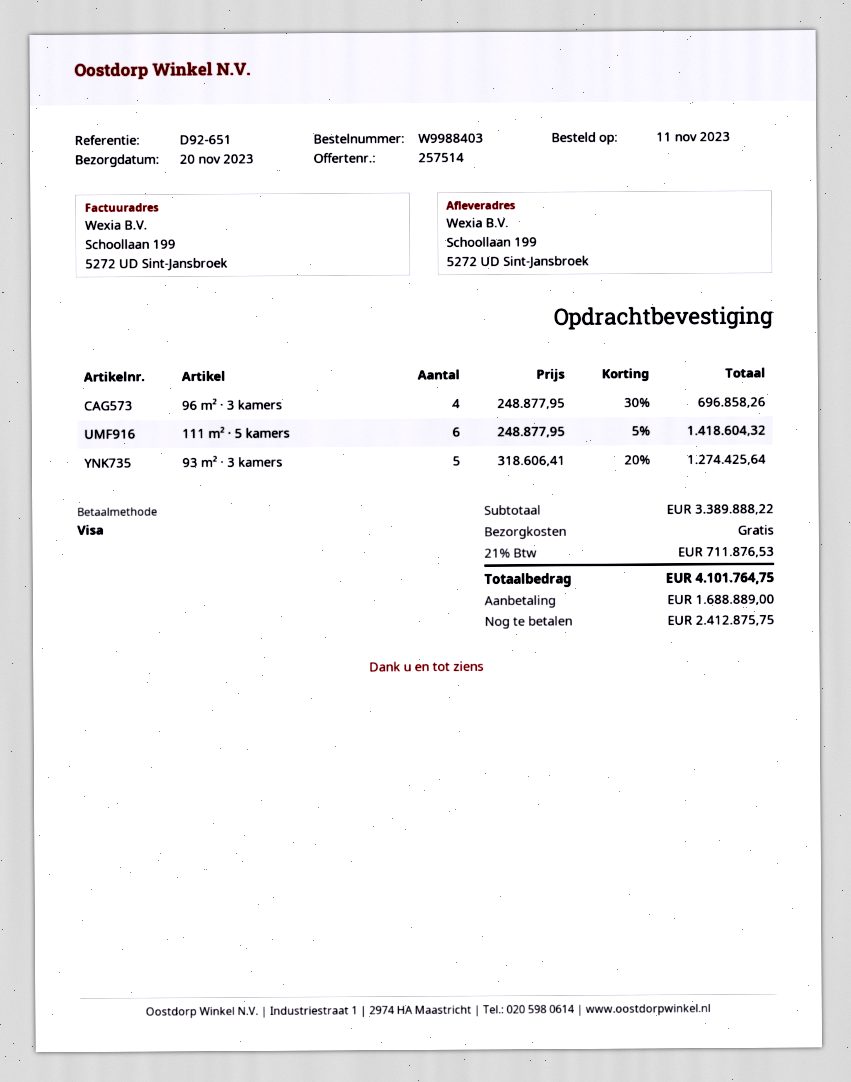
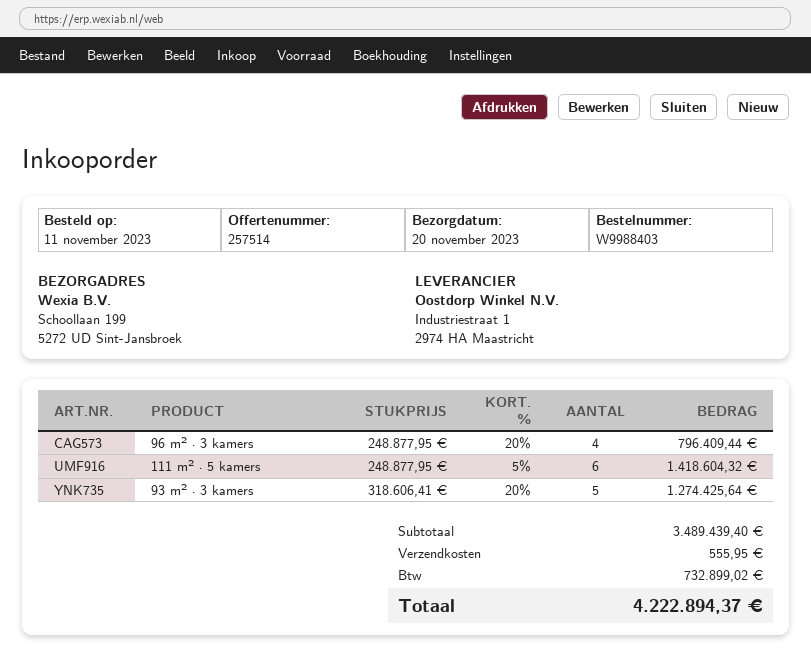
96 m² · 3 kamers: 4 x 248877.95 - 30% = 696858.26 -> 4 x 248877.95 - 20% = 796409.44
subtotal: 3389888.22 -> 3489439.40
shipping: 0.00 -> 555.95
tax: 711876.53 -> 732899.02
total: 4101764.75 -> 4222894.37

